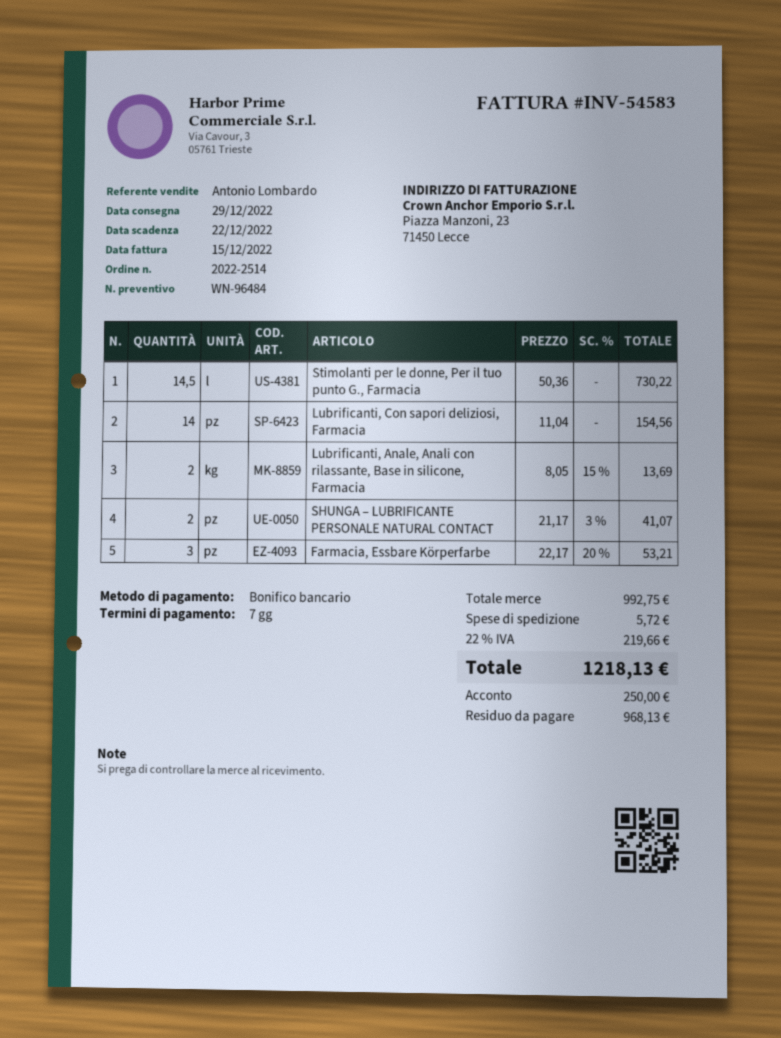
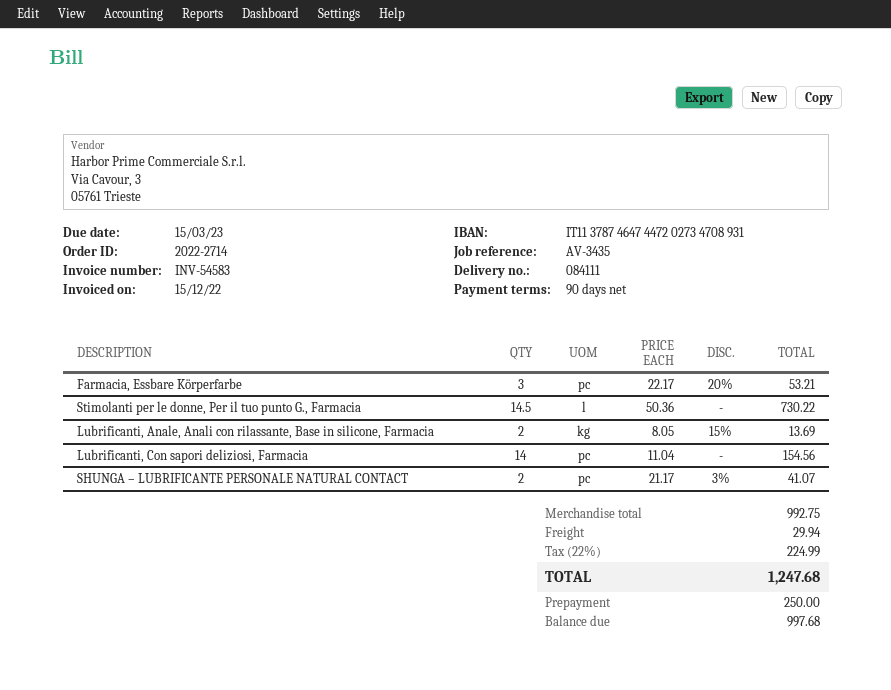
order number: 2022-2514 -> 2022-2714
payment terms: 7 days -> 90 days
due date: 2022-12-22 -> 2023-03-15
shipping: 5.72 -> 29.94
tax: 22% = 219.66 -> 22% = 224.99
total: 1218.13 -> 1247.68
balance: 968.13 -> 997.68

